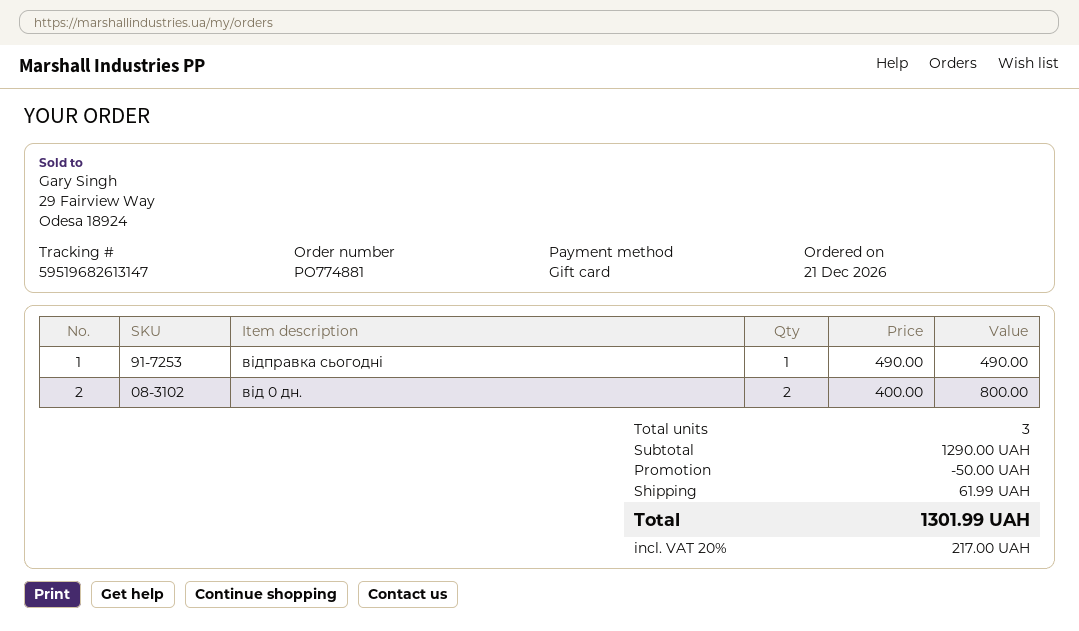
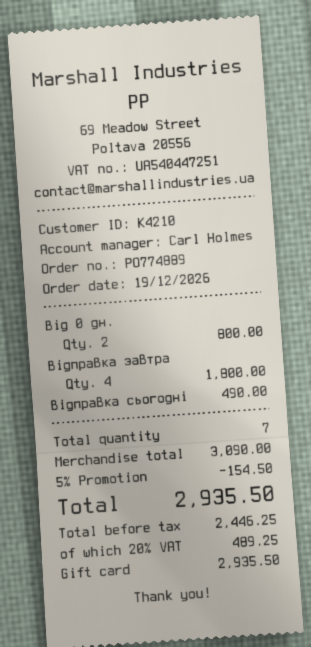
order number: PO774881 -> PO774889
order date: 2026-12-21 -> 2026-12-19
відправка завтра: none -> 4 for 1800.00
total quantity: 3 -> 7
subtotal: 1290.00 -> 3090.00
discount: 50.00 -> 154.50
shipping: 61.99 -> none
tax: 20% = 217.00 -> 20% = 489.25
total: 1301.99 -> 2935.50

